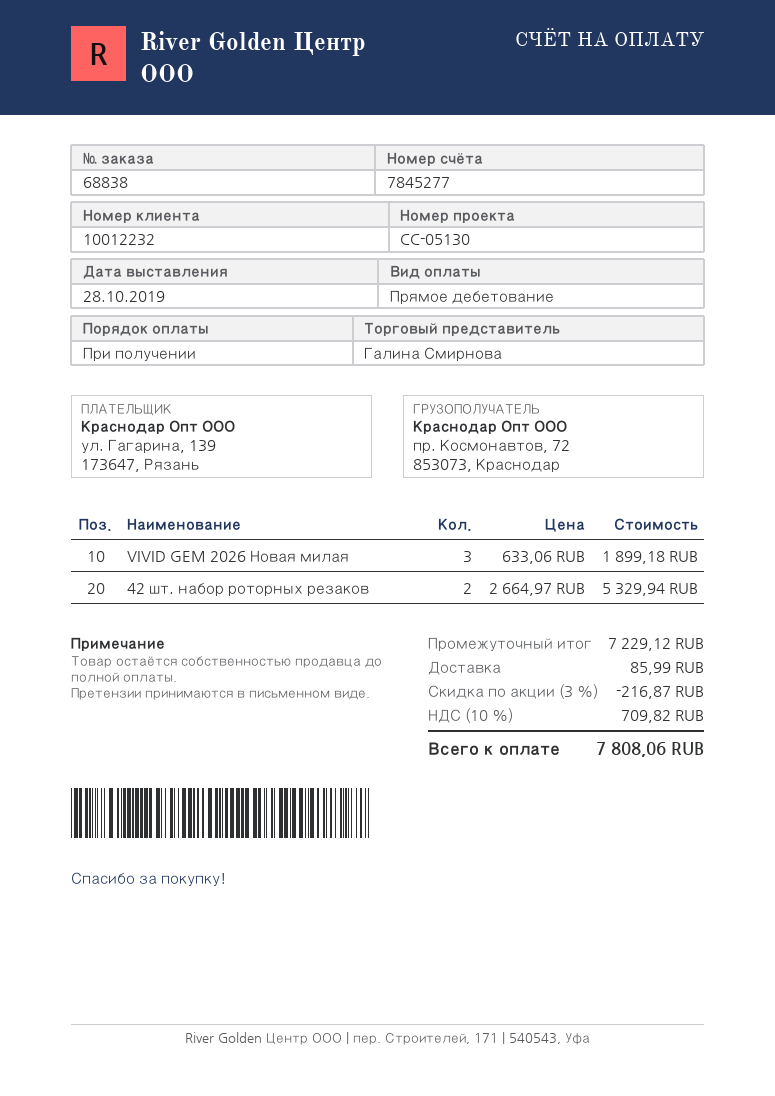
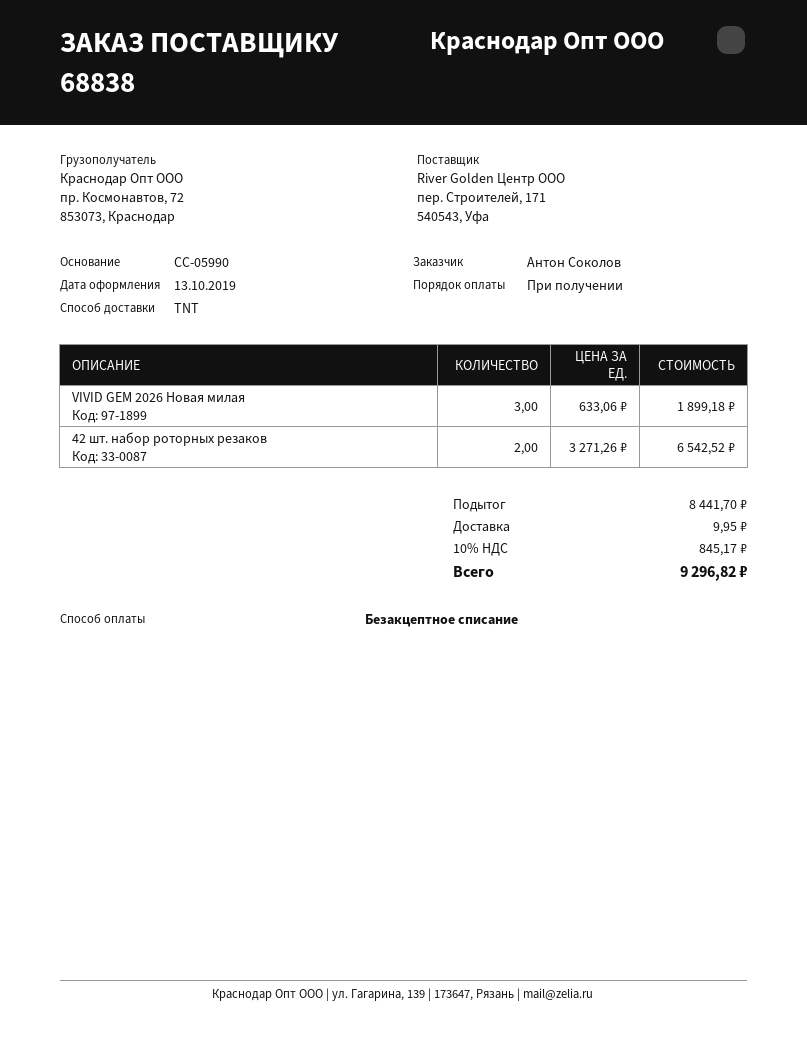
reference: CC-05130 -> CC-05990
42 шт. набор роторных резаков: 2 x 2664.97 = 5329.94 -> 2 x 3271.26 = 6542.52
subtotal: 7229.12 -> 8441.70
discount: 3% = 216.87 -> none
shipping: 85.99 -> 9.95
tax: 10% = 709.82 -> 10% = 845.17
total: 7808.06 -> 9296.82

